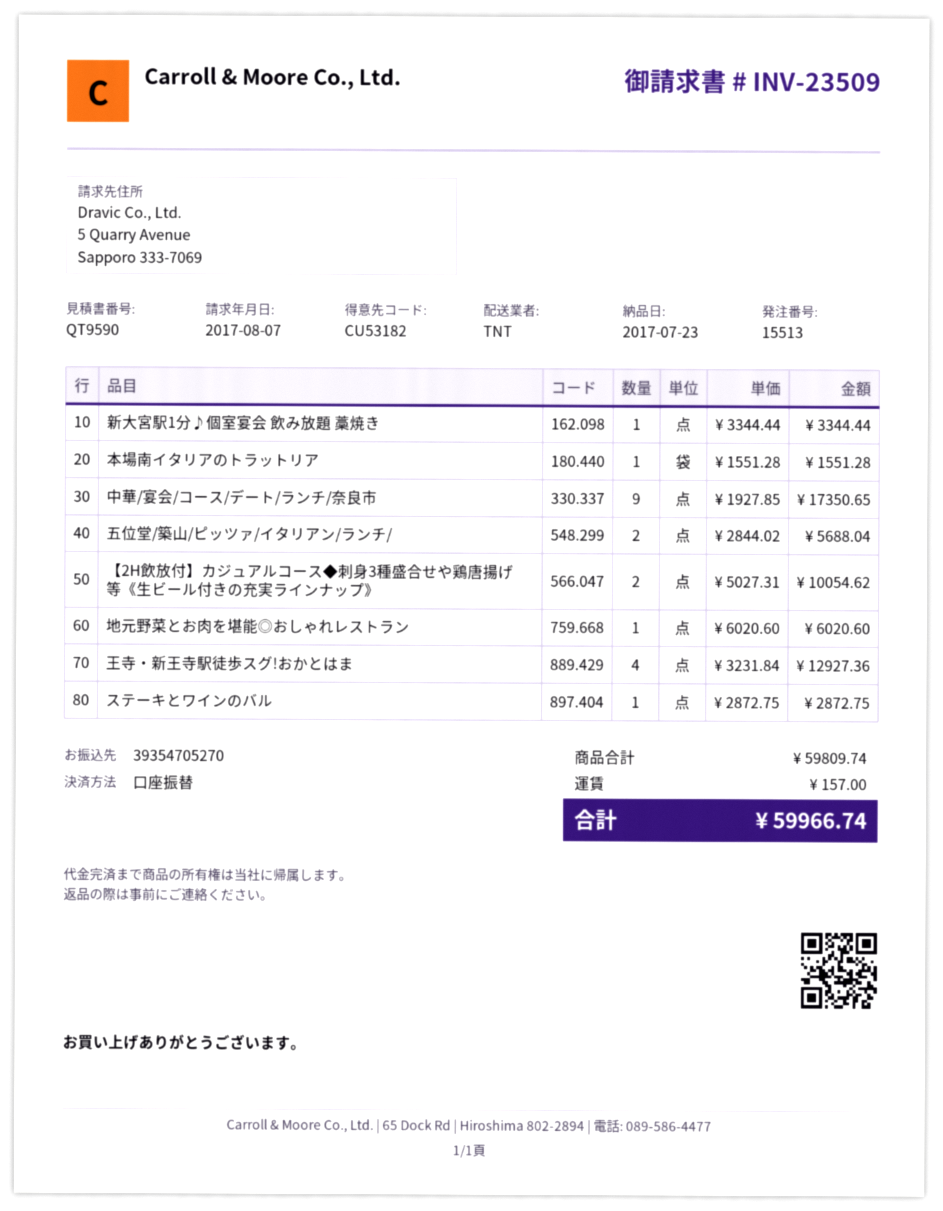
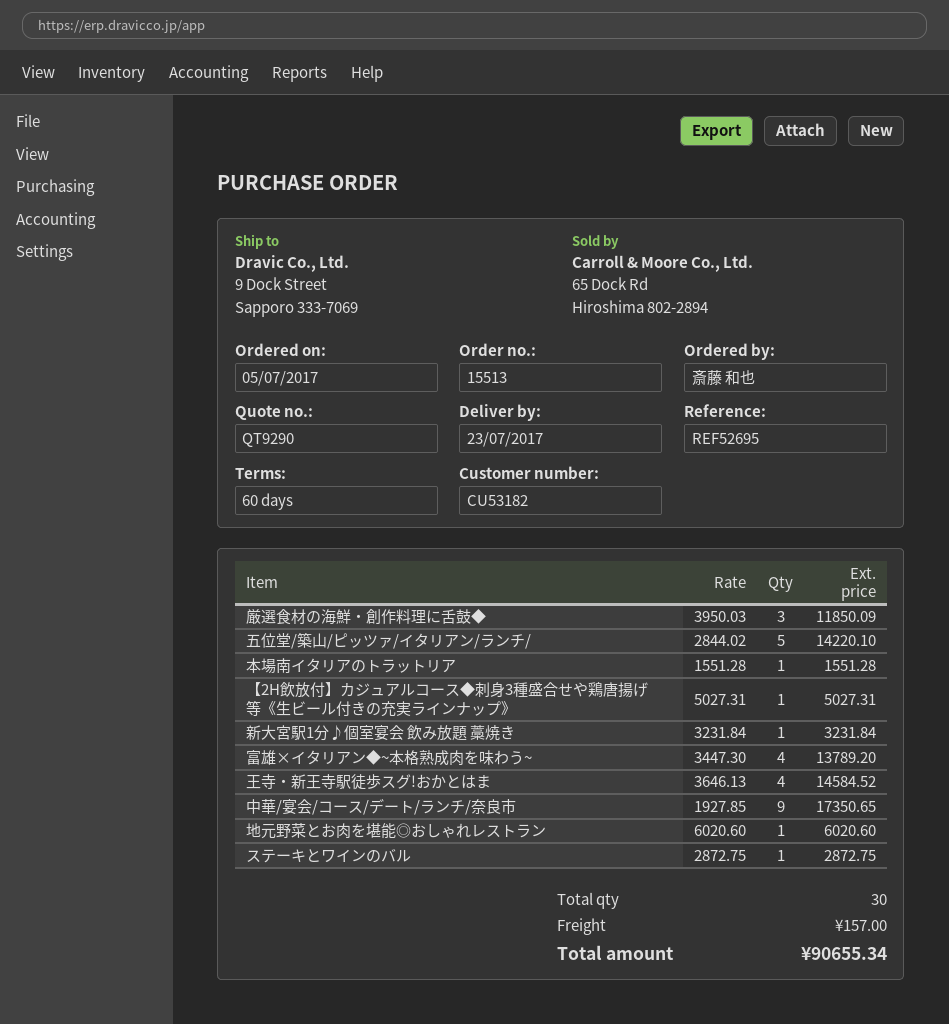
quote number: QT9590 -> QT9290
新大宮駅1分♪個室宴会 飲み放題 藁焼き: 1 x 3344.44 = 3344.44 -> 1 x 3231.84 = 3231.84
五位堂/築山/ピッツァ/イタリアン/ランチ/: 2 x 2844.02 = 5688.04 -> 5 x 2844.02 = 14220.10
【2H飲放付】カジュアルコース◆刺身3種盛合せや鶏唐揚げ等《生ビール付きの充実ラインナップ》: 2 x 5027.31 = 10054.62 -> 1 x 5027.31 = 5027.31
王寺・新王寺駅徒歩スグ!おかとはま: 4 x 3231.84 = 12927.36 -> 4 x 3646.13 = 14584.52
厳選食材の海鮮・創作料理に舌鼓◆: none -> 3 x 3950.03 = 11850.09
富雄×イタリアン◆~本格熟成肉を味わう~: none -> 4 x 3447.30 = 13789.20
total: 59966.74 -> 90655.34

